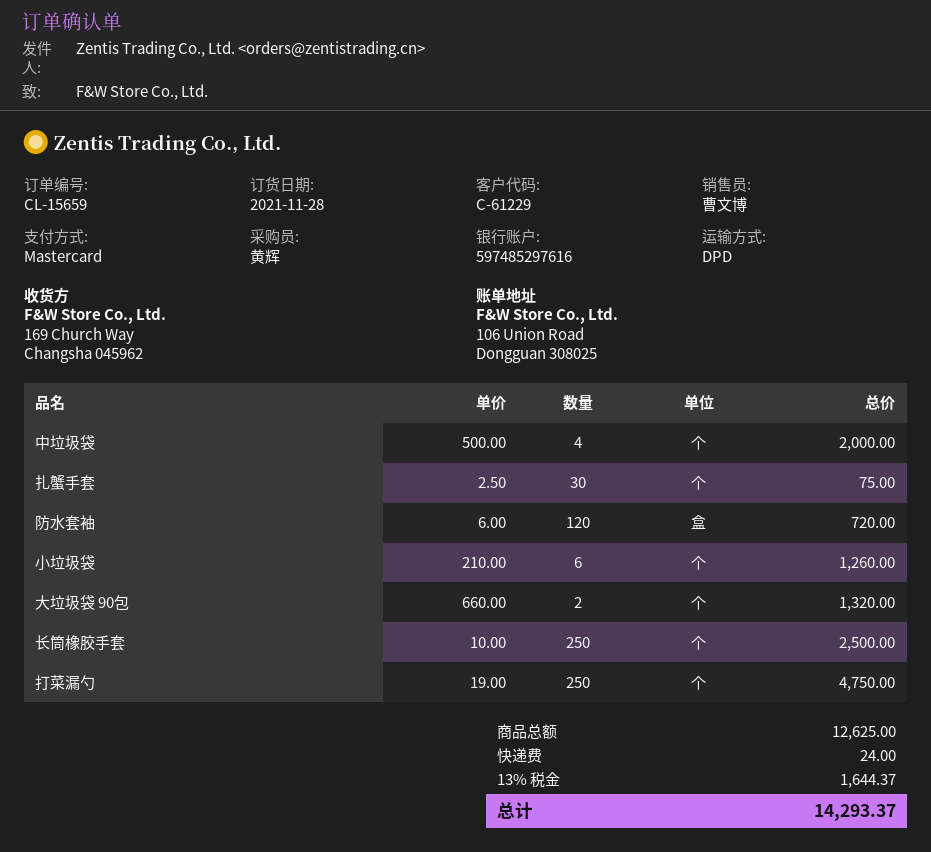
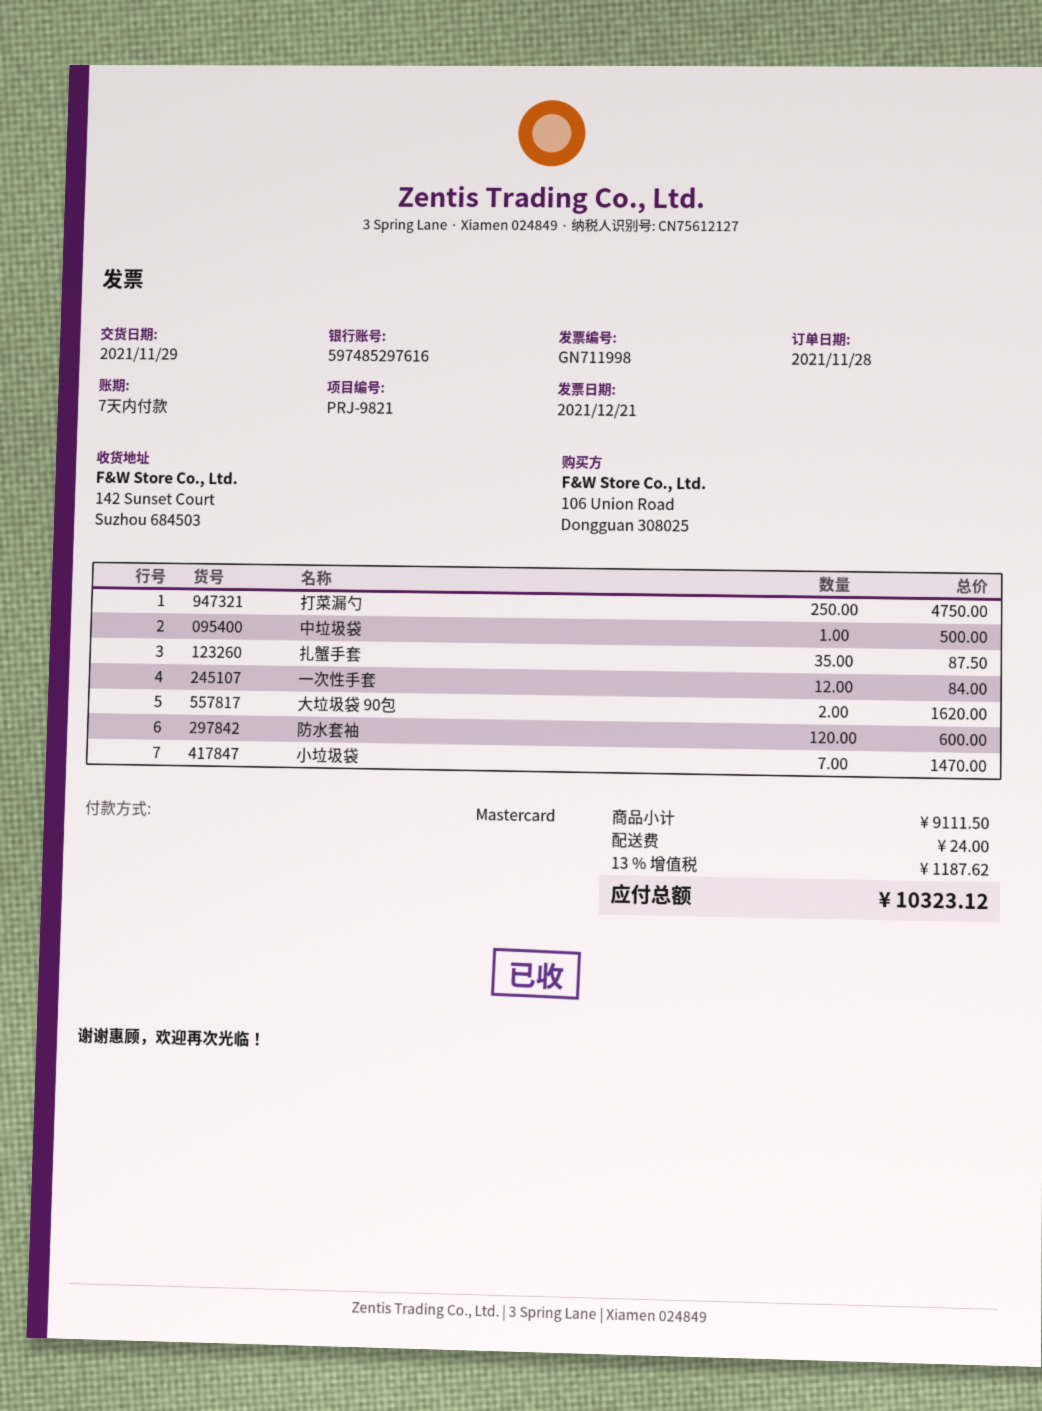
ship to: 169 Church Way, Changsha 045962 -> 142 Sunset Court, Suzhou 684503
中垃圾袋: 4 for 2000.00 -> 1 for 500.00
扎蟹手套: 30 for 75.00 -> 35 for 87.50
防水套袖: 120 for 720.00 -> 120 for 600.00
小垃圾袋: 6 for 1260.00 -> 7 for 1470.00
大垃圾袋 90包: 2 for 1320.00 -> 2 for 1620.00
长筒橡胶手套: 250 for 2500.00 -> none
一次性手套: none -> 12 for 84.00
subtotal: 12625.00 -> 9111.50
tax: 13% = 1644.37 -> 13% = 1187.62
total: 14293.37 -> 10323.12

